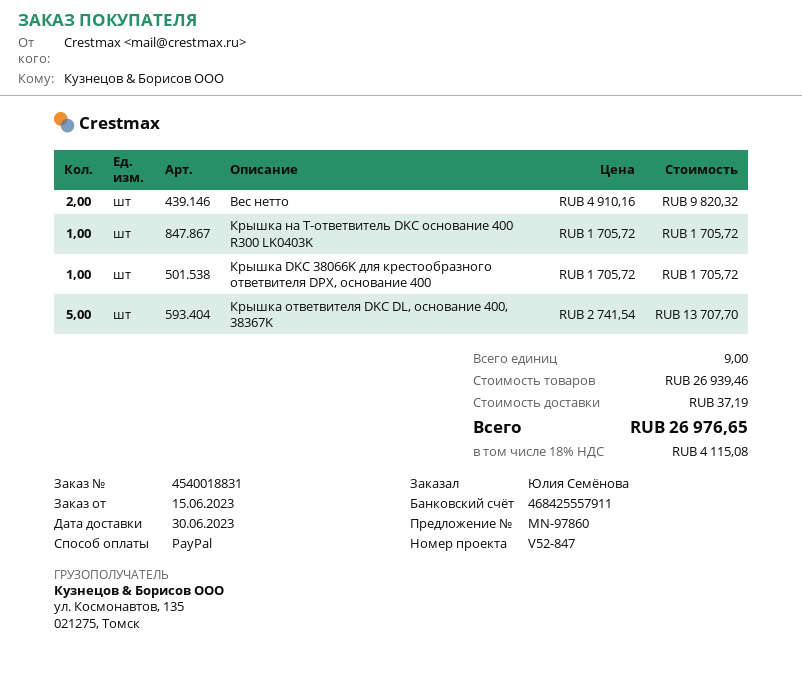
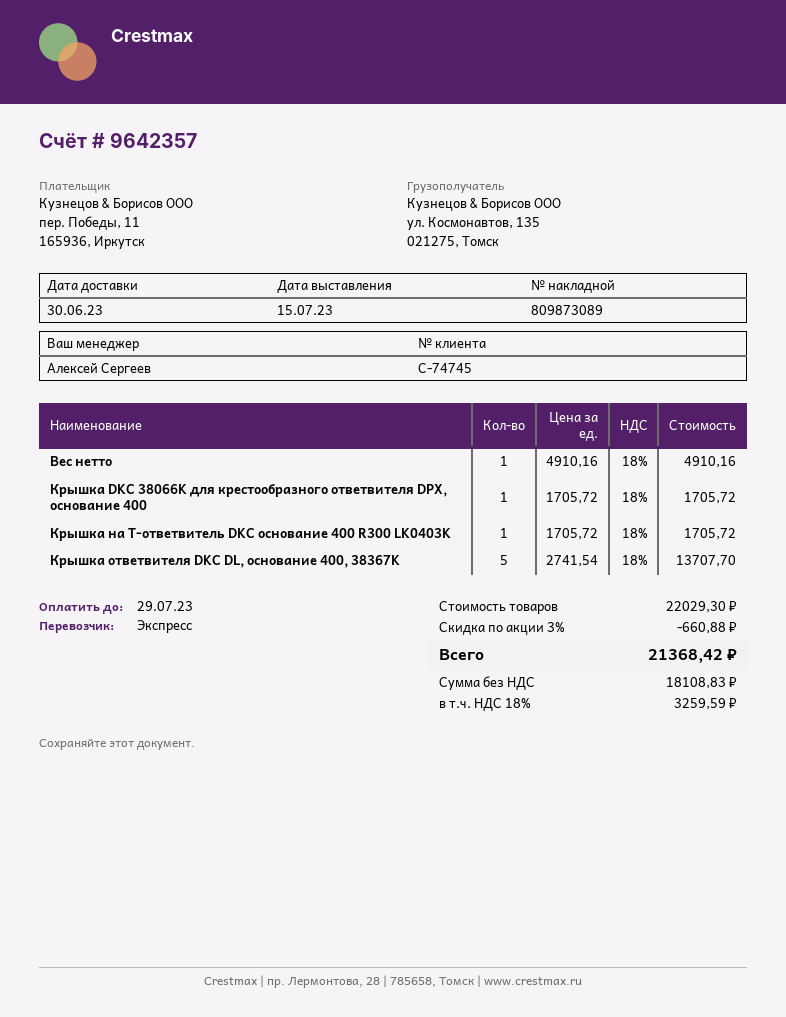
Вес нетто: 2 x 4910.16 = 9820.32 -> 1 x 4910.16 = 4910.16
subtotal: 26939.46 -> 22029.30
discount: none -> 3% = 660.88
shipping: 37.19 -> none
tax: 18% = 4115.08 -> 18% = 3259.59
total: 26976.65 -> 21368.42

